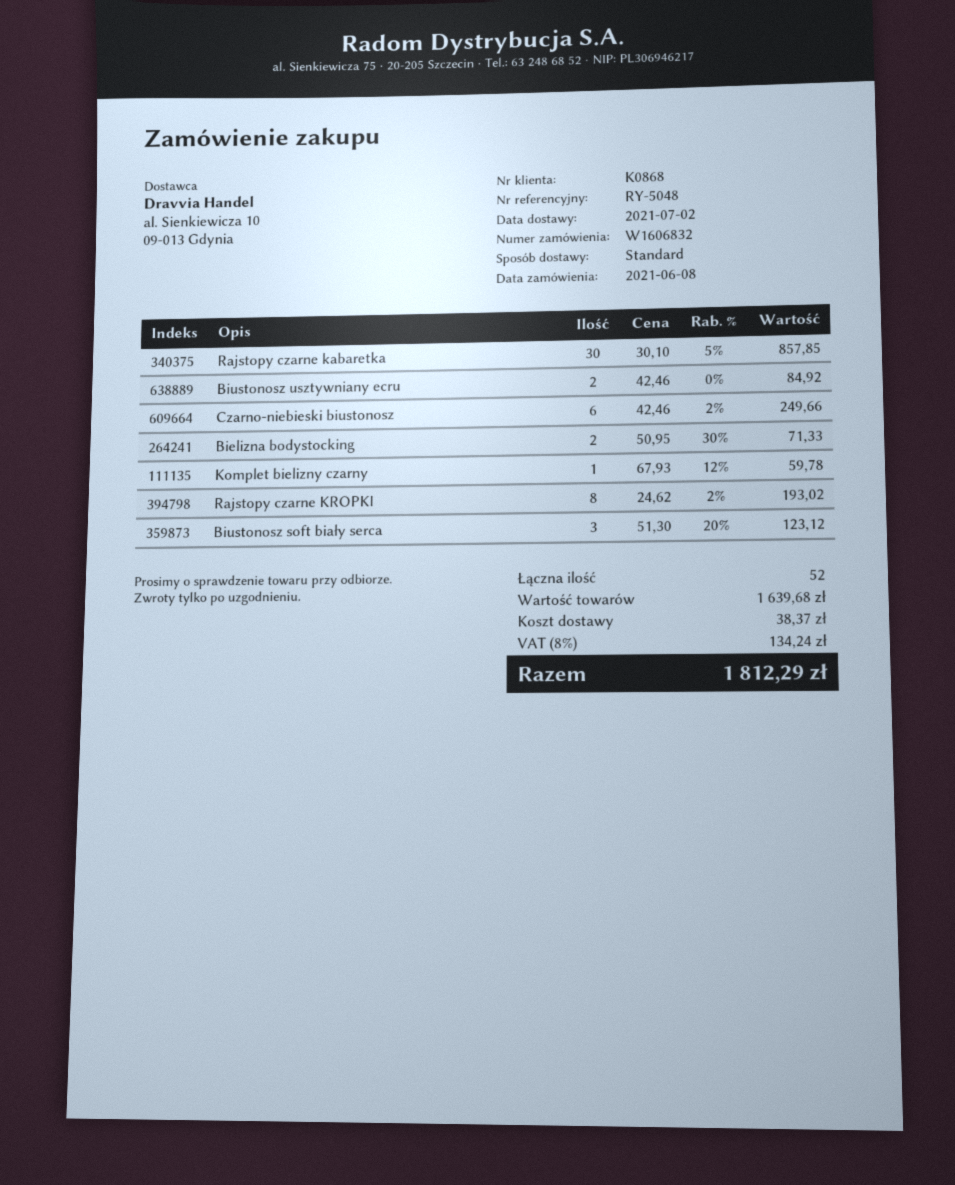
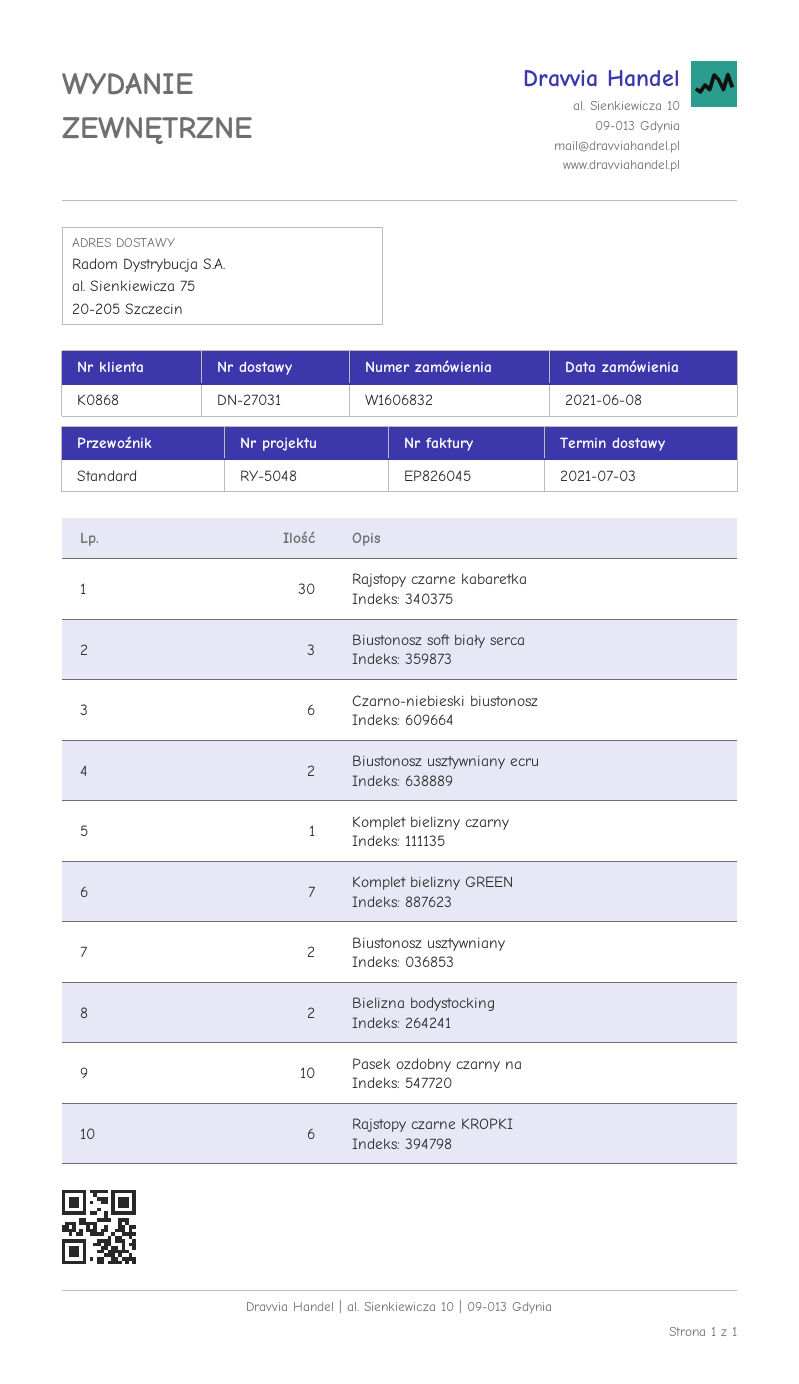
delivery date: 2021-07-02 -> 2021-07-03
Rajstopy czarne KROPKI: 8 -> 6
Komplet bielizny GREEN: none -> 7
Biustonosz usztywniany: none -> 2
Pasek ozdobny czarny na: none -> 10

